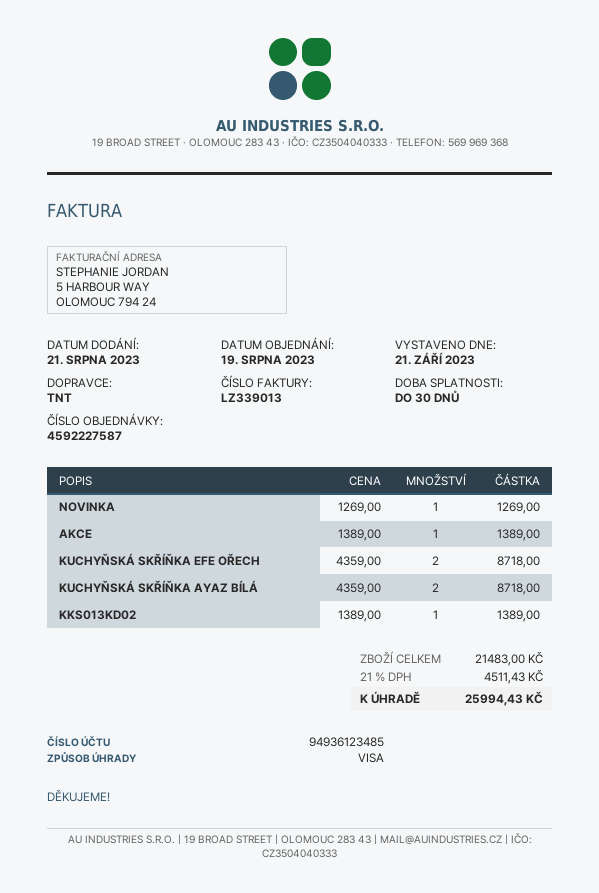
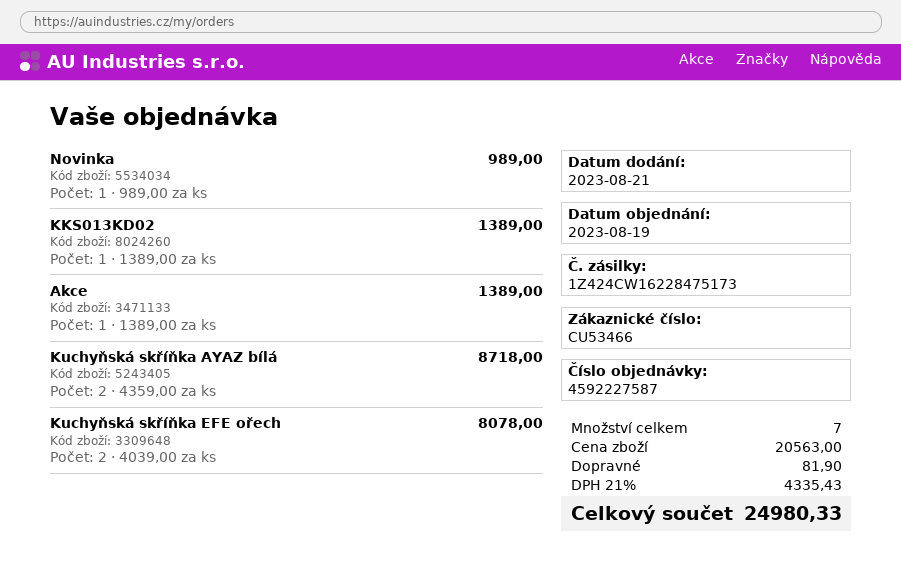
NOVINKA: 1 x 1269.00 = 1269.00 -> 1 x 989.00 = 989.00
KUCHYŇSKÁ SKŘÍŇKA EFE OŘECH: 2 x 4359.00 = 8718.00 -> 2 x 4039.00 = 8078.00
subtotal: 21483.00 -> 20563.00
shipping: none -> 81.90
tax: 21% = 4511.43 -> 21% = 4335.43
total: 25994.43 -> 24980.33

